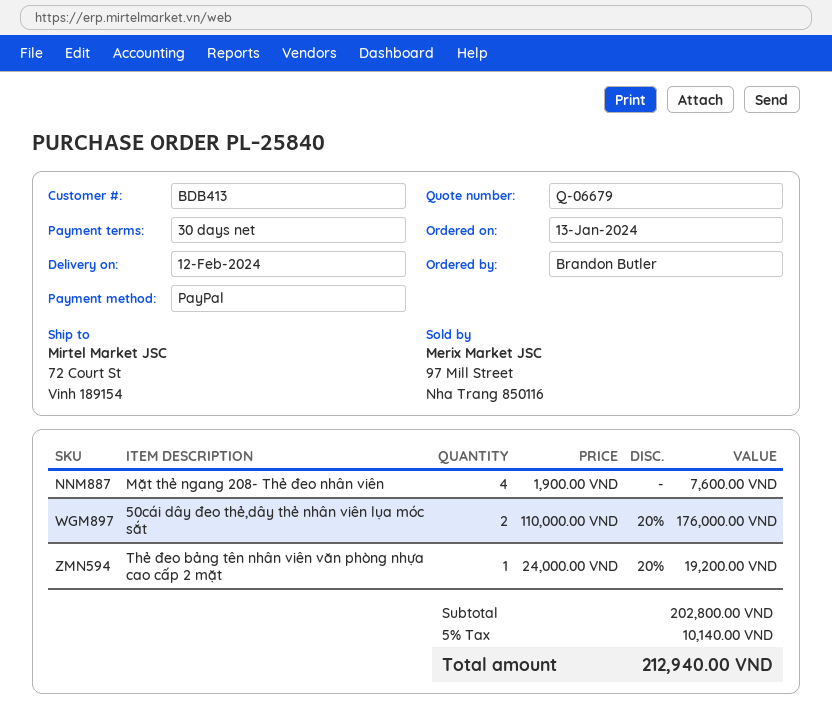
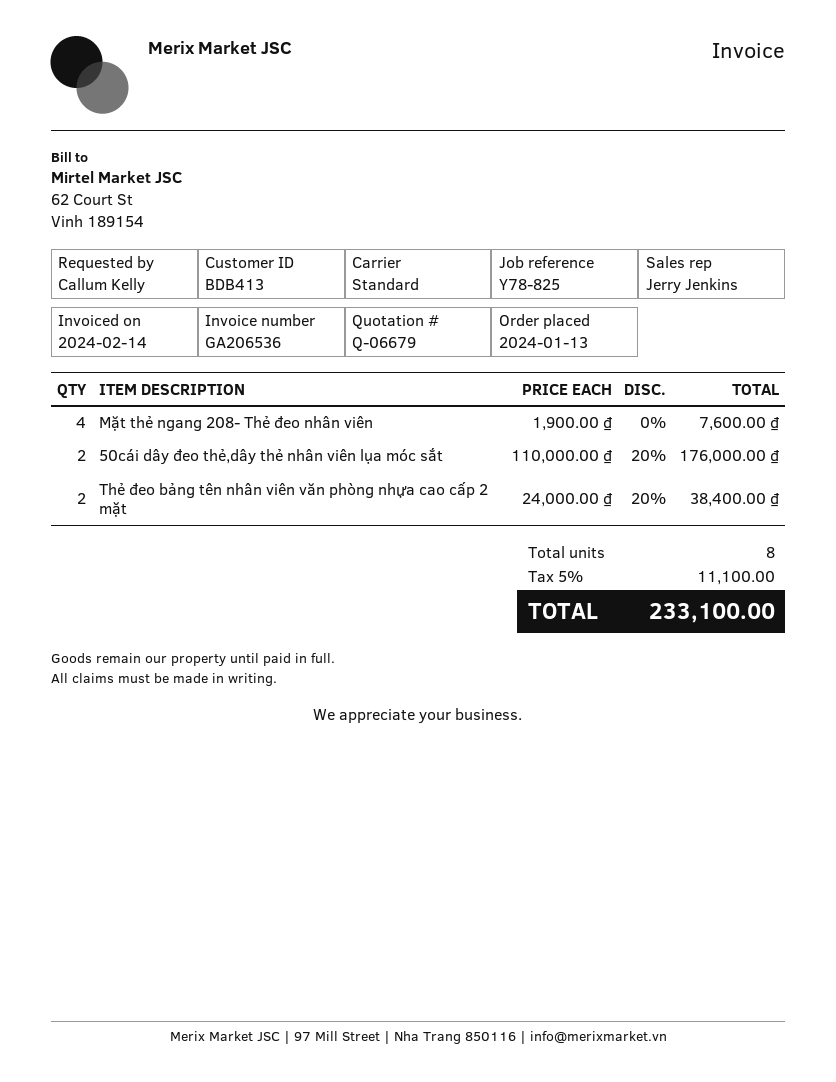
ordered by: Brandon Butler -> Callum Kelly
Thẻ đeo bảng tên nhân viên văn phòng nhựa cao cấp 2 mặt: 1 x 24000.00 - 20% = 19200.00 -> 2 x 24000.00 - 20% = 38400.00
tax: 5% = 10140.00 -> 5% = 11100.00
total: 212940.00 -> 233100.00

